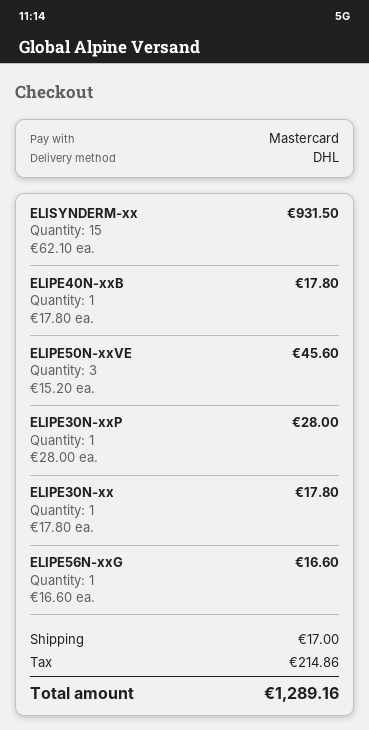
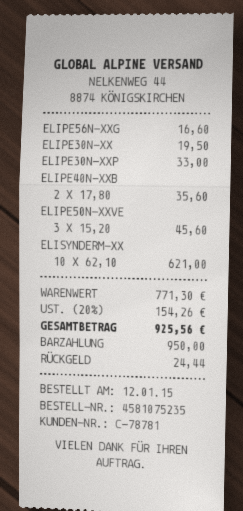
payment method: Mastercard -> cash
ELISYNDERM-xx: 15 x 62.10 = 931.50 -> 10 x 62.10 = 621.00
ELIPE40N-xxB: 1 x 17.80 = 17.80 -> 2 x 17.80 = 35.60
ELIPE30N-xxP: 1 x 28.00 = 28.00 -> 1 x 33.00 = 33.00
ELIPE30N-xx: 1 x 17.80 = 17.80 -> 1 x 19.50 = 19.50
shipping: 17.00 -> none
tax: 214.86 -> 154.26
total: 1289.16 -> 925.56

